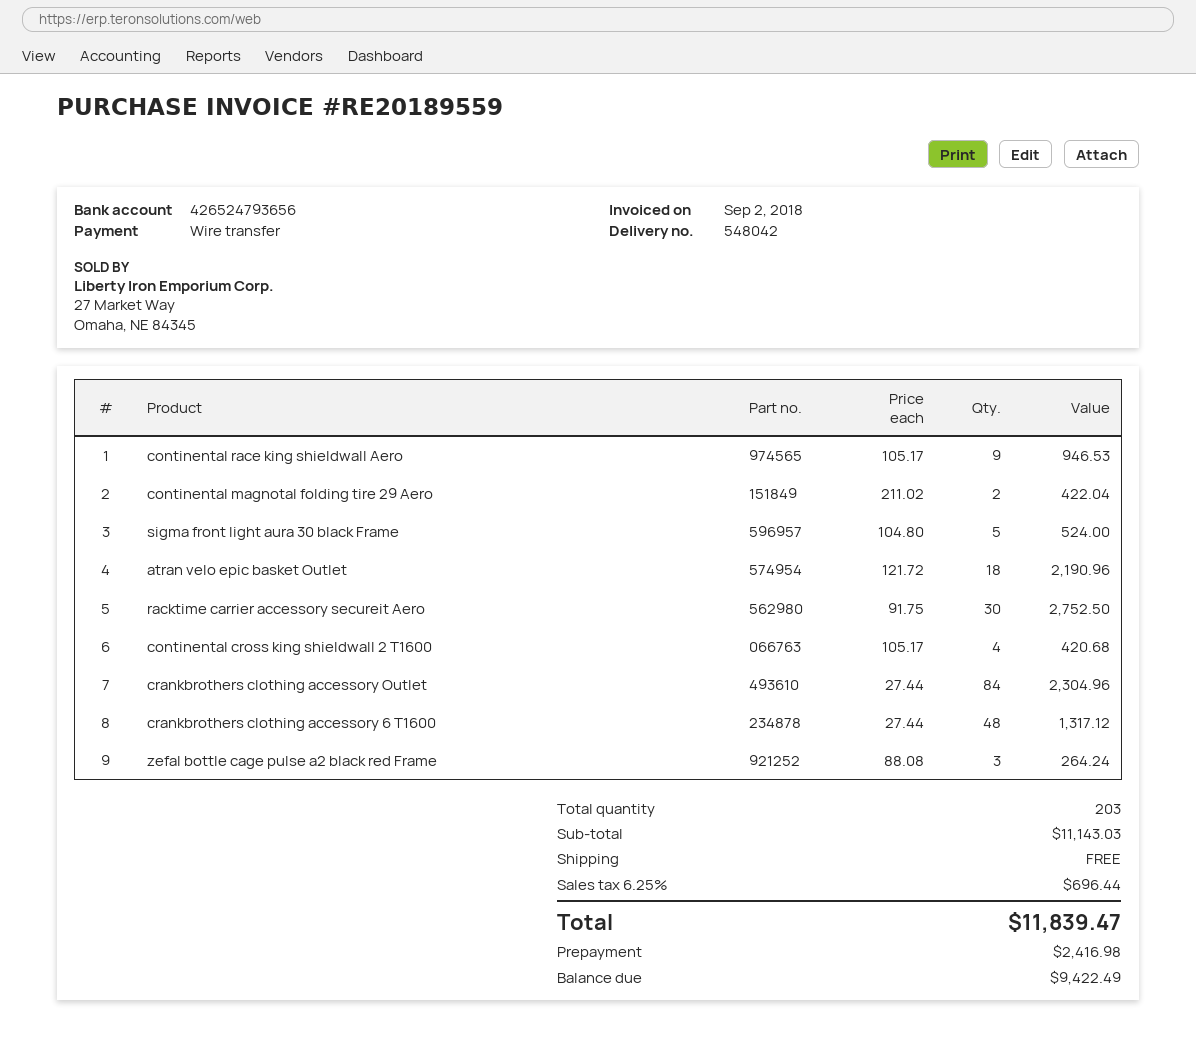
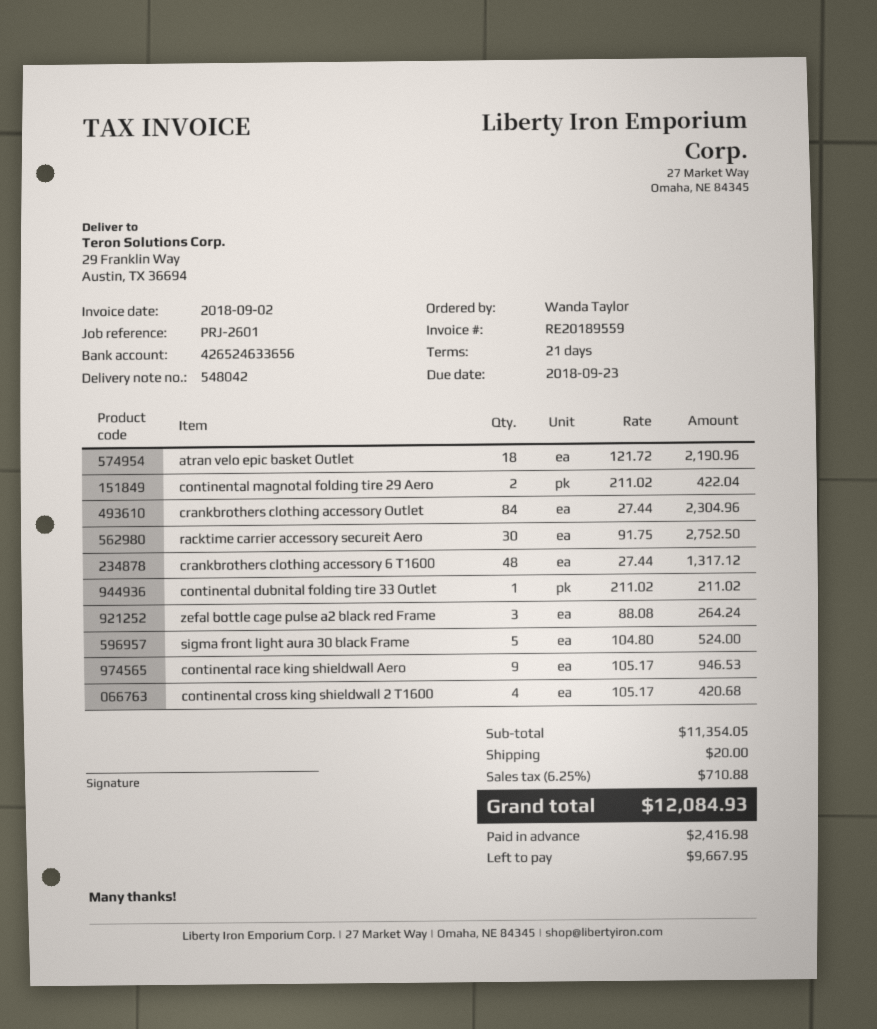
bank account: 426524793656 -> 426524633656
continental dubnital folding tire 33 Outlet: none -> 1 x 211.02 = 211.02
subtotal: 11143.03 -> 11354.05
shipping: 0.00 -> 20.00
tax: 6.25% = 696.44 -> 6.25% = 710.88
total: 11839.47 -> 12084.93
balance: 9422.49 -> 9667.95

